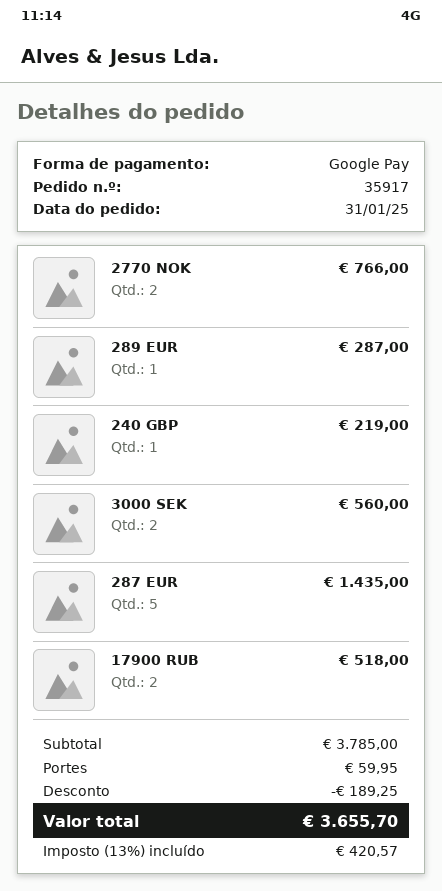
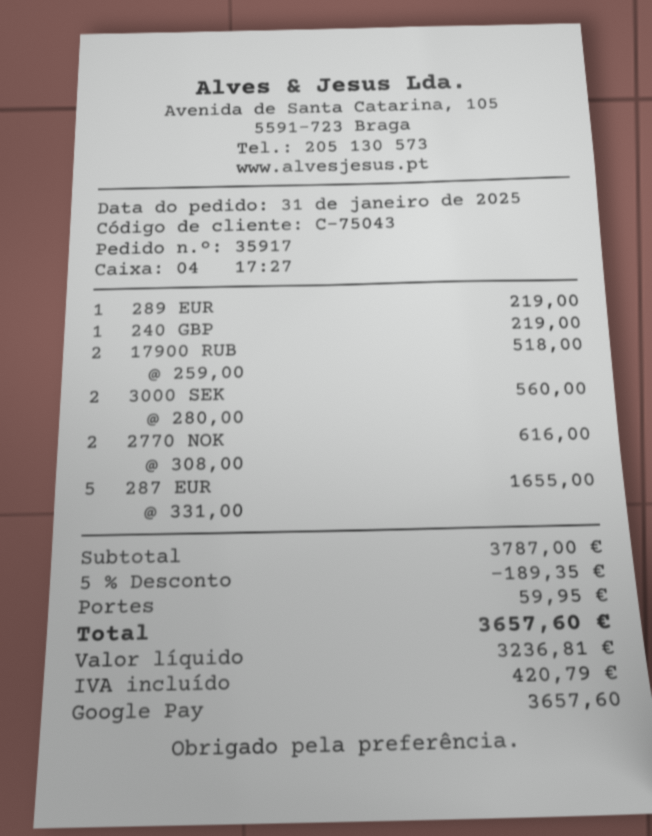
2770 NOK: 2 for 766.00 -> 2 for 616.00
289 EUR: 1 for 287.00 -> 1 for 219.00
287 EUR: 5 for 1435.00 -> 5 for 1655.00
subtotal: 3785.00 -> 3787.00
discount: 189.25 -> 189.35
tax: 420.57 -> 420.79
total: 3655.70 -> 3657.60

